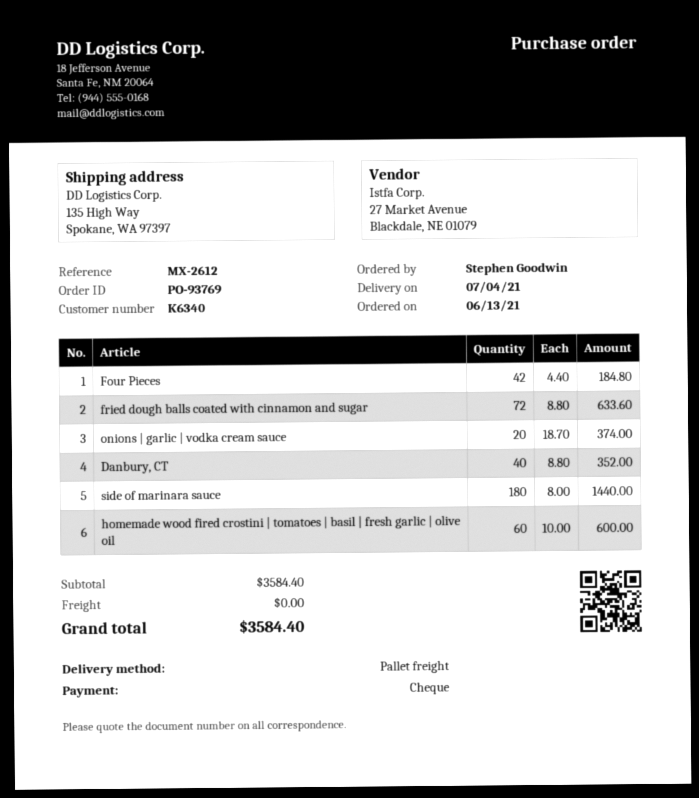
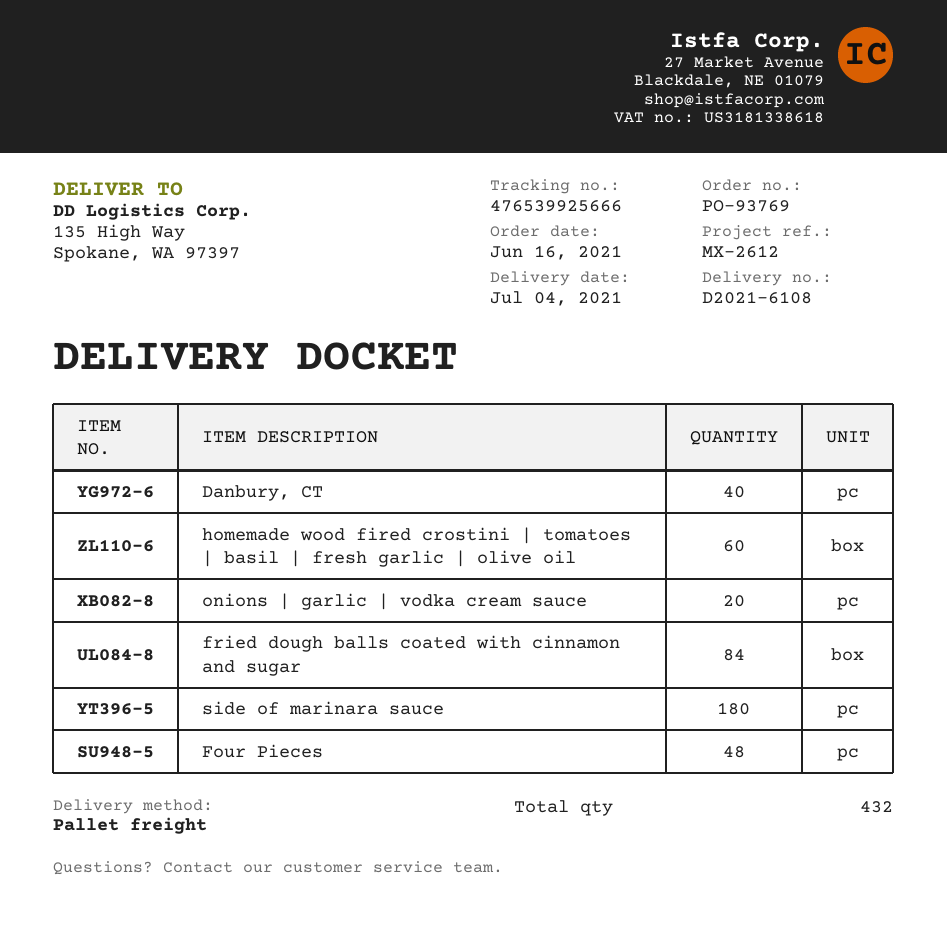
order date: 2021-06-13 -> 2021-06-16
Four Pieces: 42 -> 48
fried dough balls coated with cinnamon and sugar: 72 -> 84

